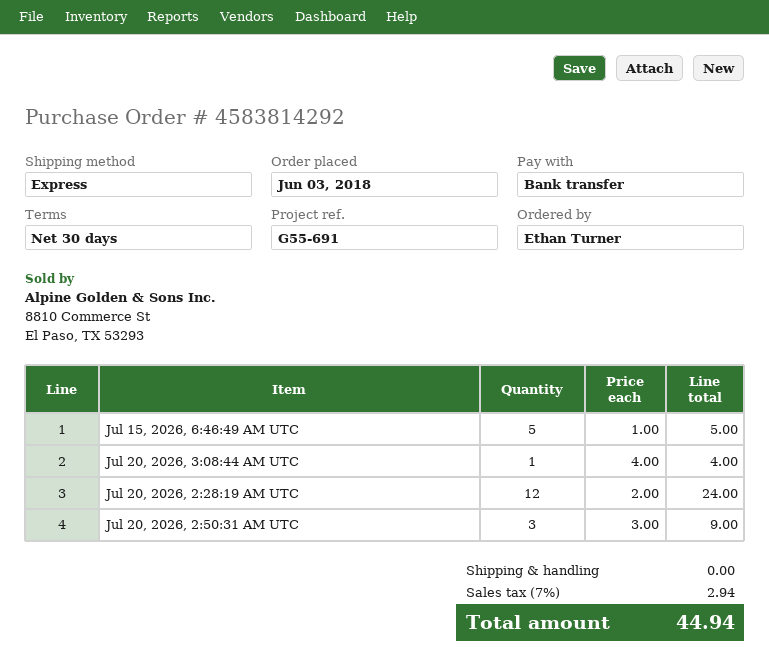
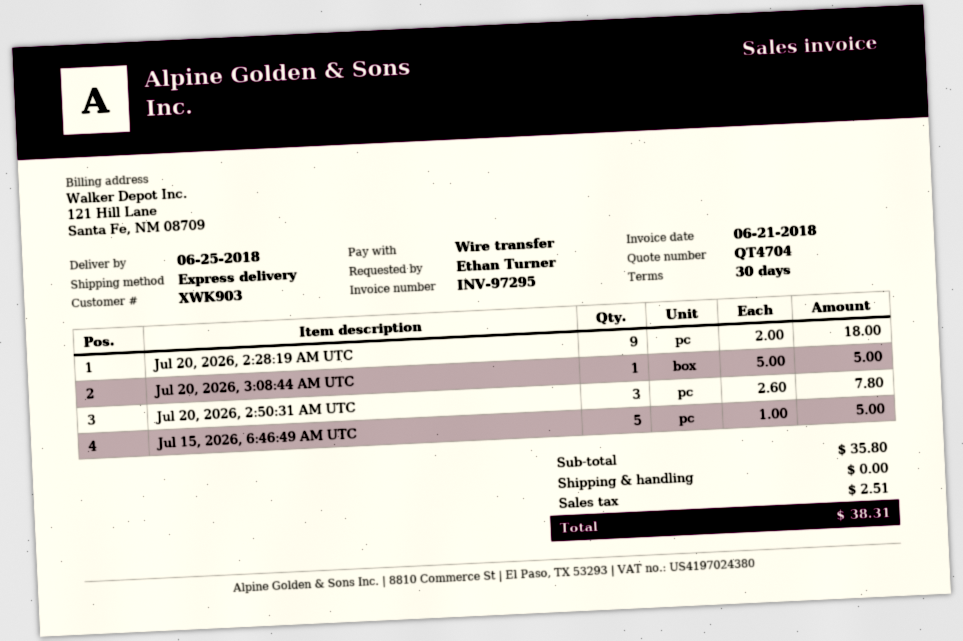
Jul 20, 2026, 3:08:44 AM UTC: 1 x 4.00 = 4.00 -> 1 x 5.00 = 5.00
Jul 20, 2026, 2:28:19 AM UTC: 12 x 2.00 = 24.00 -> 9 x 2.00 = 18.00
Jul 20, 2026, 2:50:31 AM UTC: 3 x 3.00 = 9.00 -> 3 x 2.60 = 7.80
tax: 2.94 -> 2.51
total: 44.94 -> 38.31

